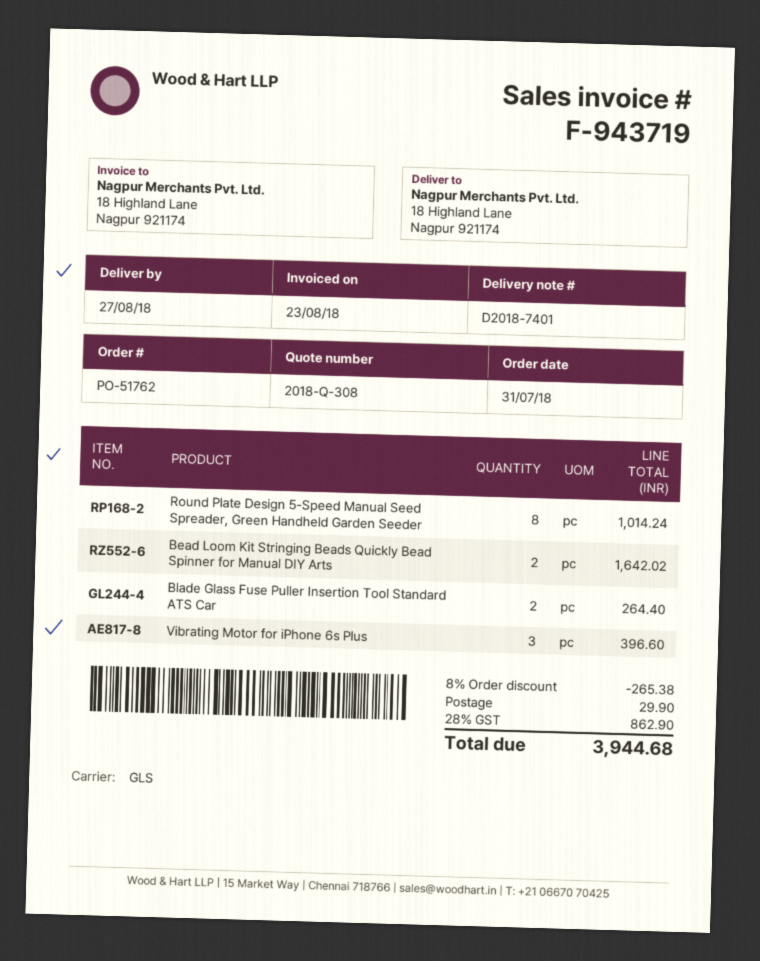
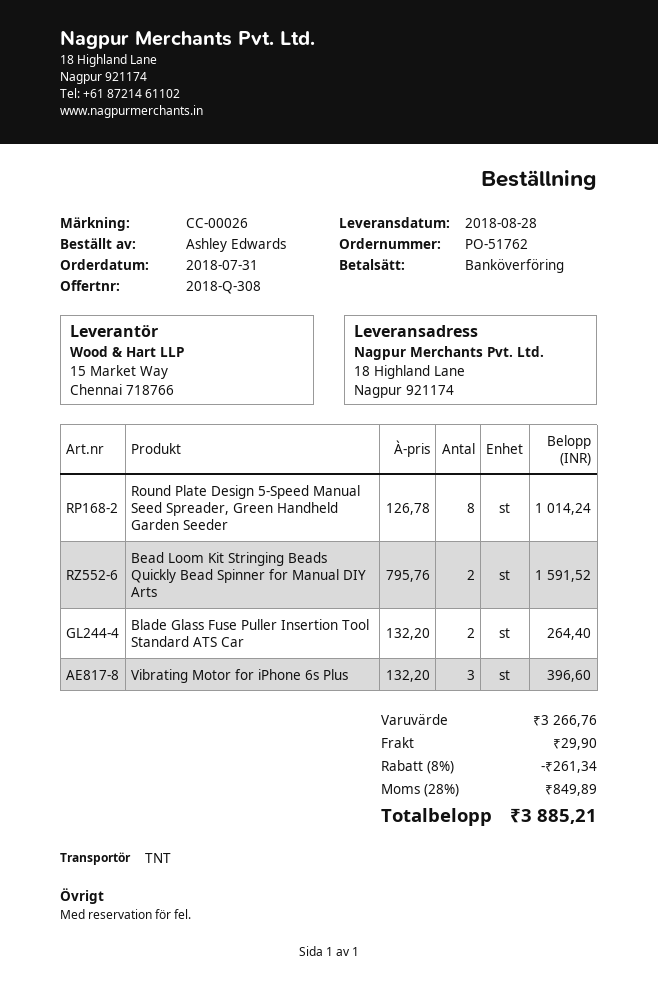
delivery date: 2018-08-27 -> 2018-08-28
shipping method: GLS -> TNT
Bead Loom Kit Stringing Beads Quickly Bead Spinner for Manual DIY Arts: 2 for 1642.02 -> 2 for 1591.52
discount: 8% = 265.38 -> 8% = 261.34
tax: 28% = 862.90 -> 28% = 849.89
total: 3944.68 -> 3885.21

